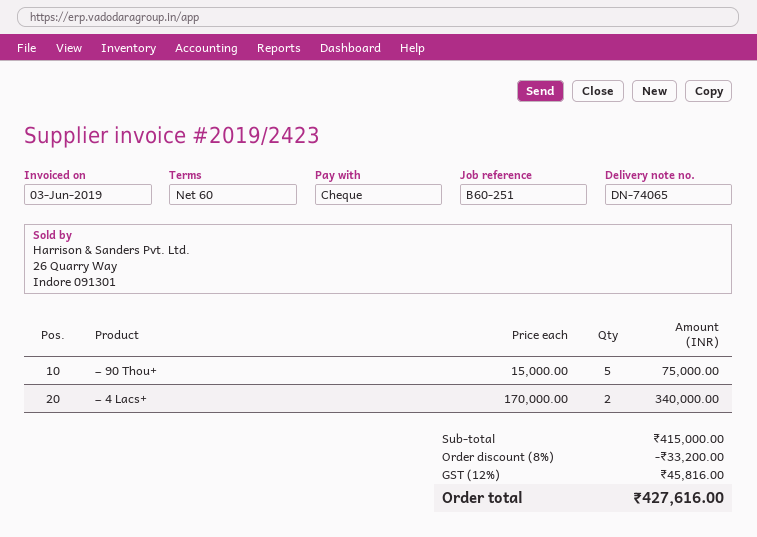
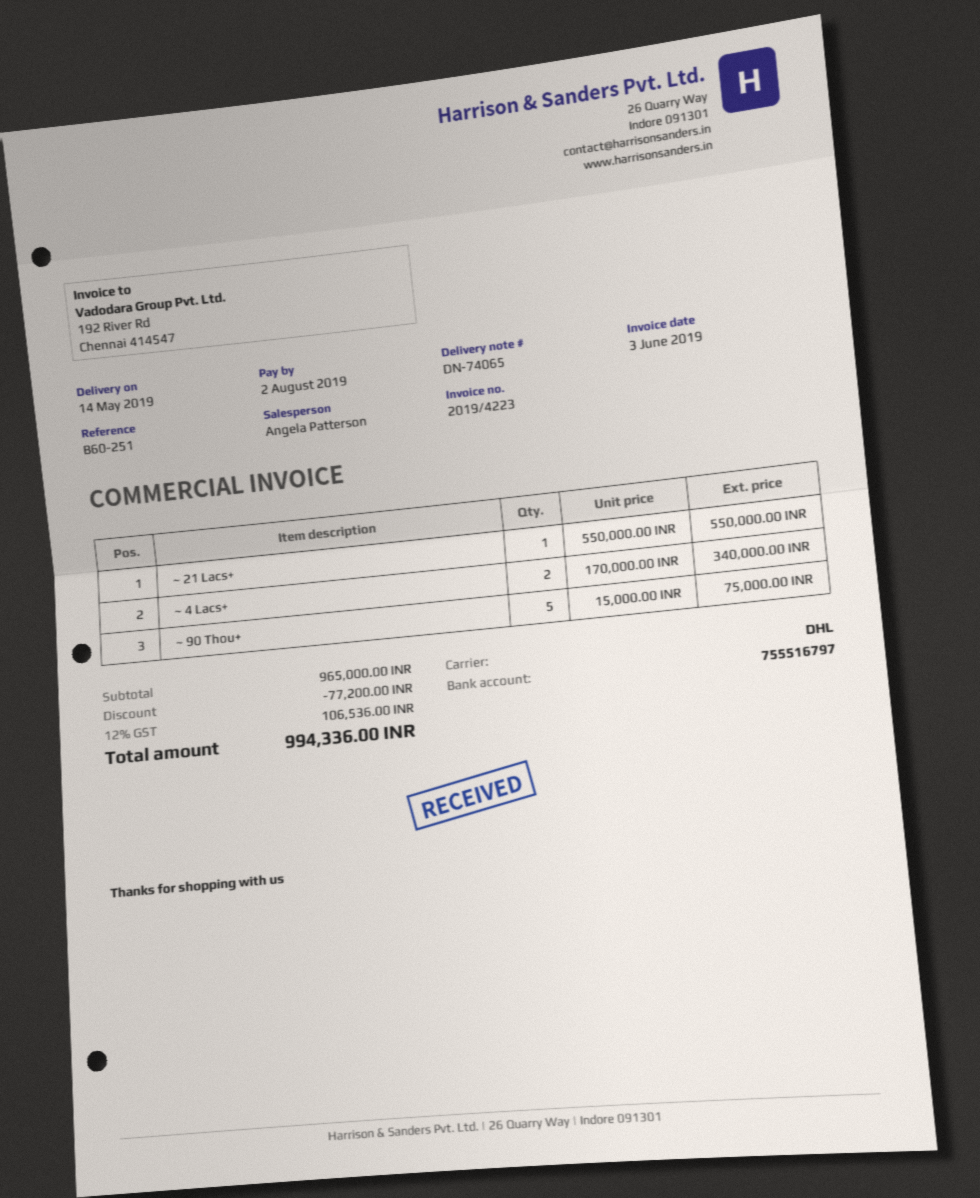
invoice number: 2019/2423 -> 2019/4223
~ 21 Lacs+: none -> 1 x 550000.00 = 550000.00
subtotal: 415000.00 -> 965000.00
discount: 33200.00 -> 77200.00
tax: 12% = 45816.00 -> 12% = 106536.00
total: 427616.00 -> 994336.00

